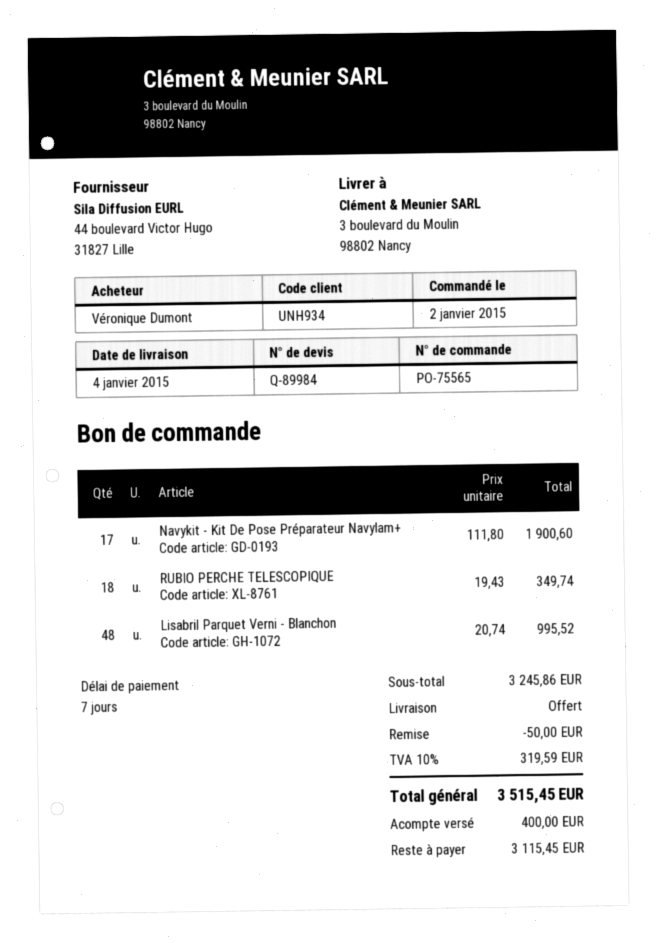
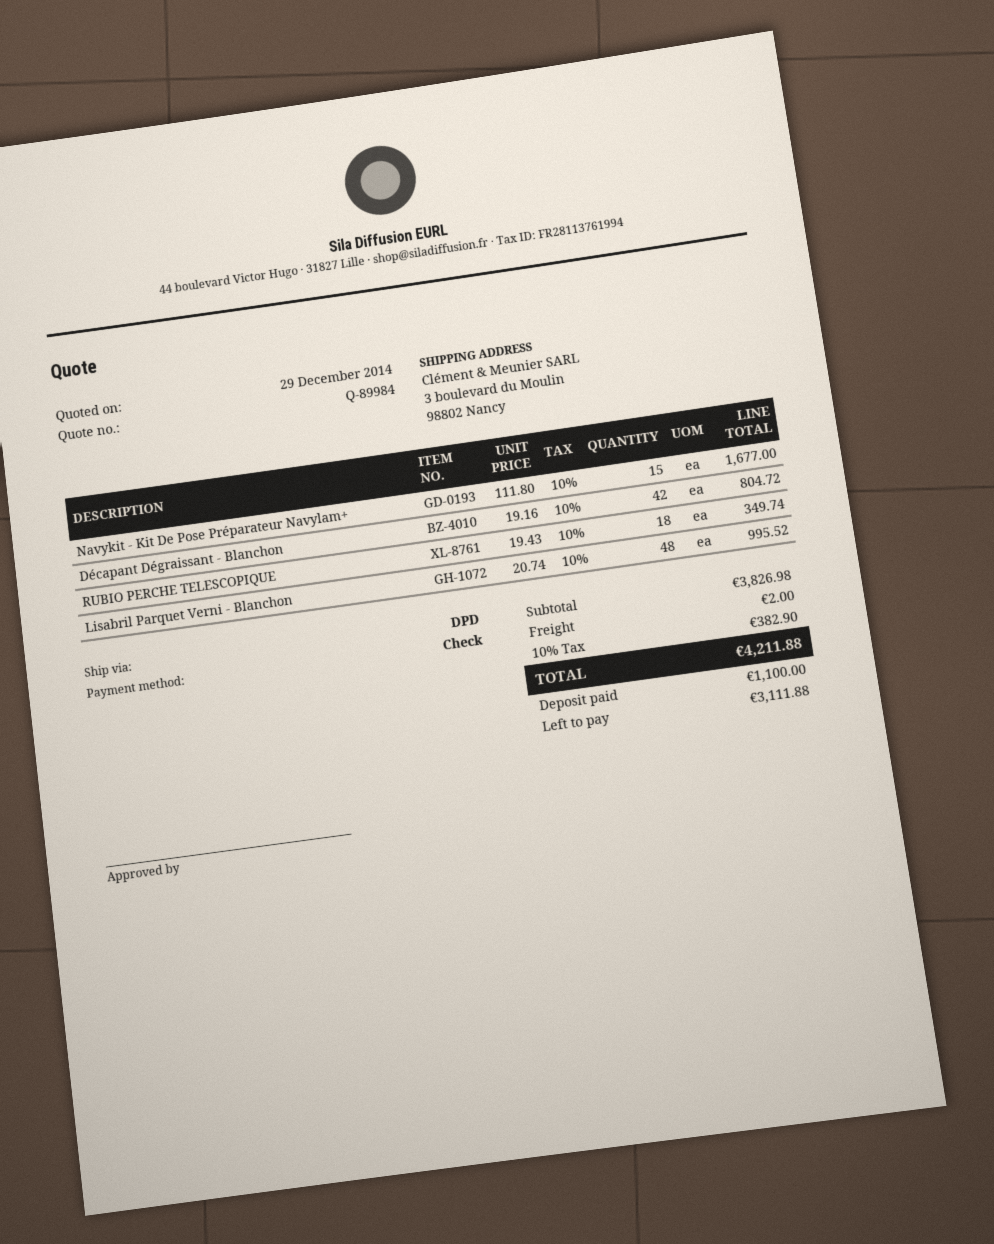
Navykit - Kit De Pose Préparateur Navylam+: 17 x 111.80 = 1900.60 -> 15 x 111.80 = 1677.00
Décapant Dégraissant - Blanchon: none -> 42 x 19.16 = 804.72
subtotal: 3245.86 -> 3826.98
discount: 50.00 -> none
shipping: 0.00 -> 2.00
tax: 10% = 319.59 -> 10% = 382.90
total: 3515.45 -> 4211.88
deposit: 400.00 -> 1100.00
balance: 3115.45 -> 3111.88

